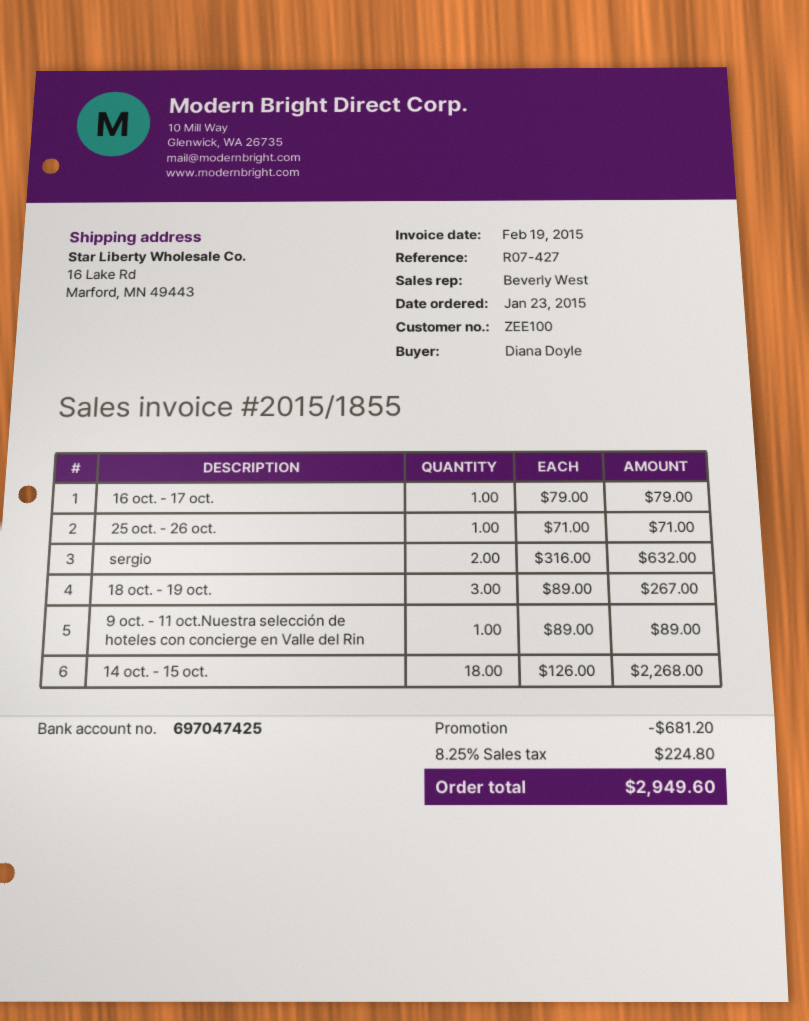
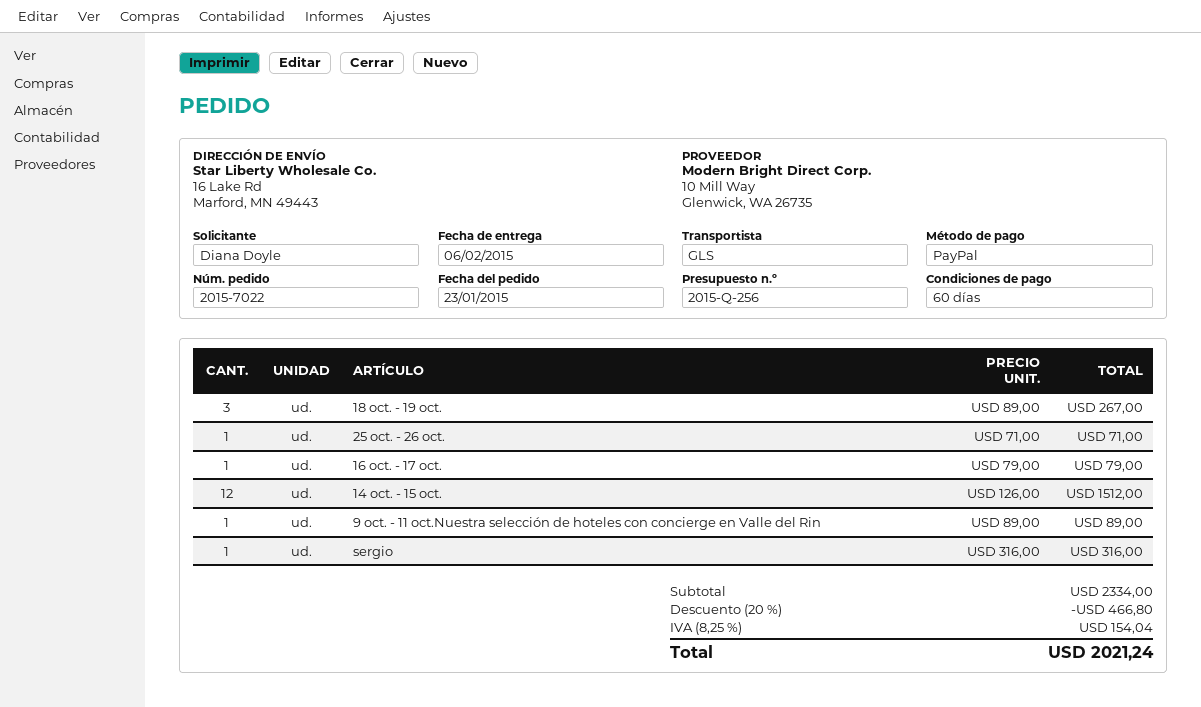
sergio: 2 x 316.00 = 632.00 -> 1 x 316.00 = 316.00
14 oct. - 15 oct.: 18 x 126.00 = 2268.00 -> 12 x 126.00 = 1512.00
discount: 681.20 -> 466.80
tax: 8.25% = 224.80 -> 8.25% = 154.04
total: 2949.60 -> 2021.24

